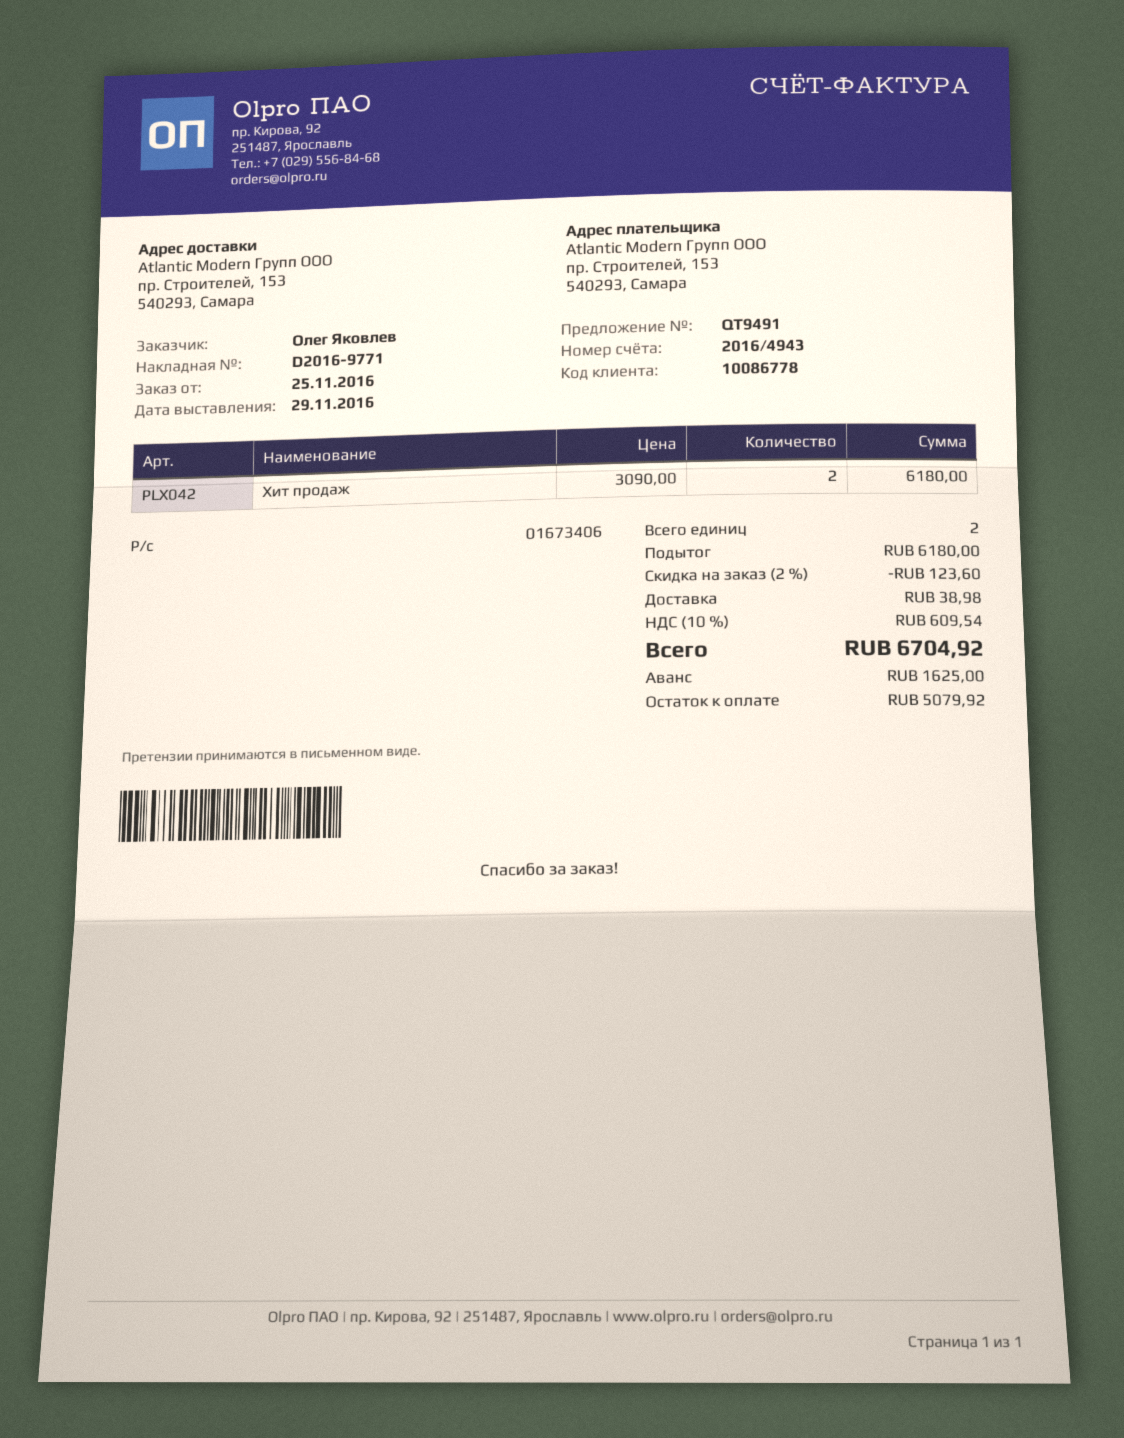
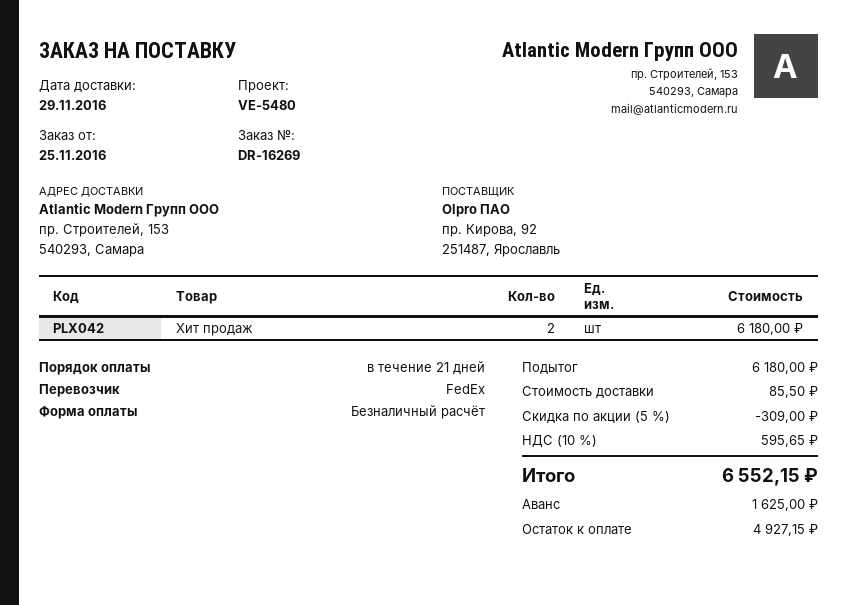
discount: 2% = 123.60 -> 5% = 309.00
shipping: 38.98 -> 85.50
tax: 10% = 609.54 -> 10% = 595.65
total: 6704.92 -> 6552.15
balance: 5079.92 -> 4927.15

